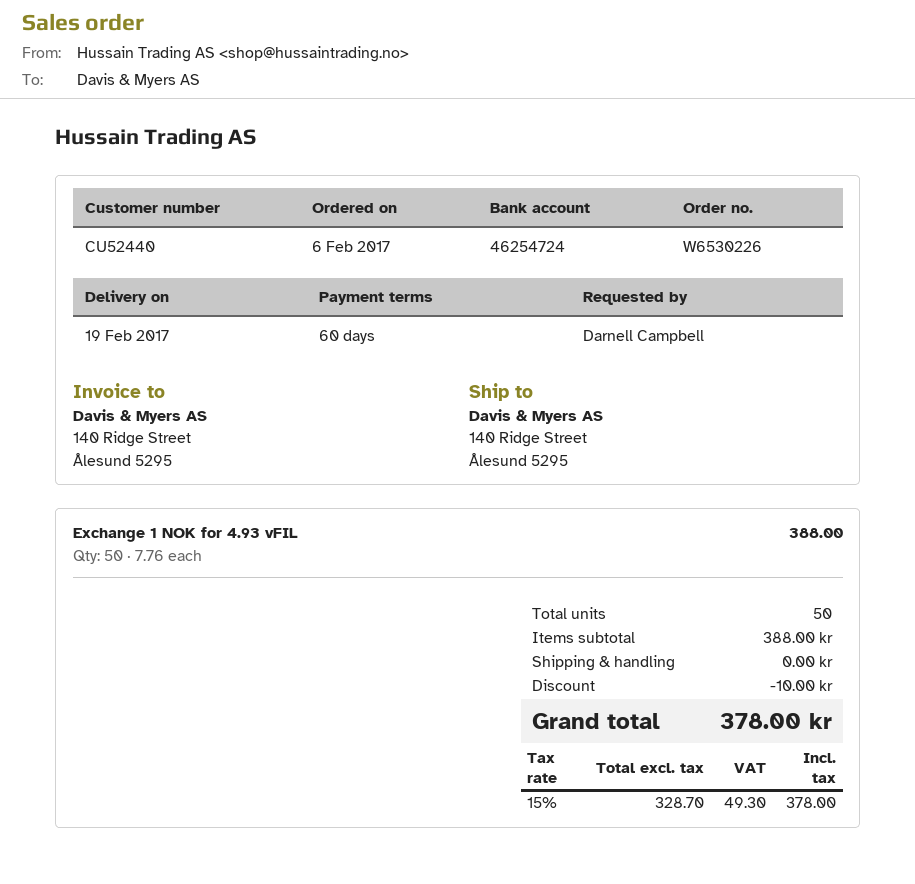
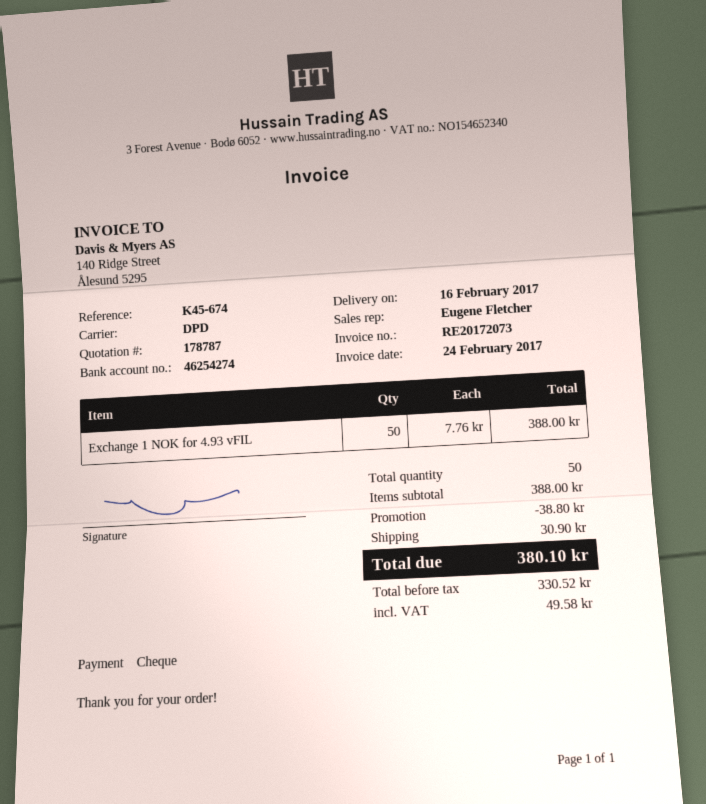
delivery date: 2017-02-19 -> 2017-02-16
bank account: 46254724 -> 46254274
discount: 10.00 -> 38.80
shipping: 0.00 -> 30.90
net: 328.70 -> 330.52
tax: 49.30 -> 49.58
total: 378.00 -> 380.10

